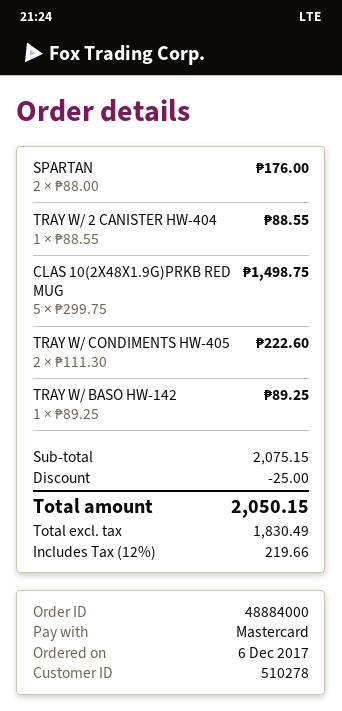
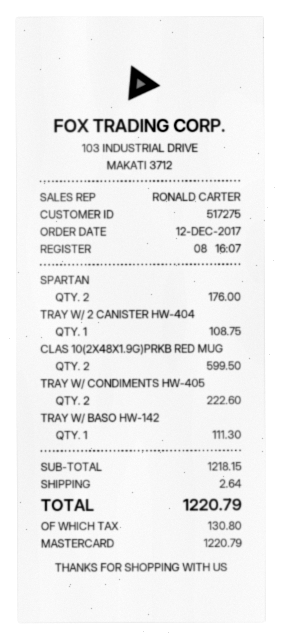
order date: 2017-12-06 -> 2017-12-12
customer number: 510278 -> 517275
TRAY W/ 2 CANISTER HW-404: 1 for 88.55 -> 1 for 108.75
CLAS 10(2X48X1.9G)PRKB RED MUG: 5 for 1498.75 -> 2 for 599.50
TRAY W/ BASO HW-142: 1 for 89.25 -> 1 for 111.30
subtotal: 2075.15 -> 1218.15
discount: 25.00 -> none
shipping: none -> 2.64
tax: 219.66 -> 130.80
total: 2050.15 -> 1220.79

